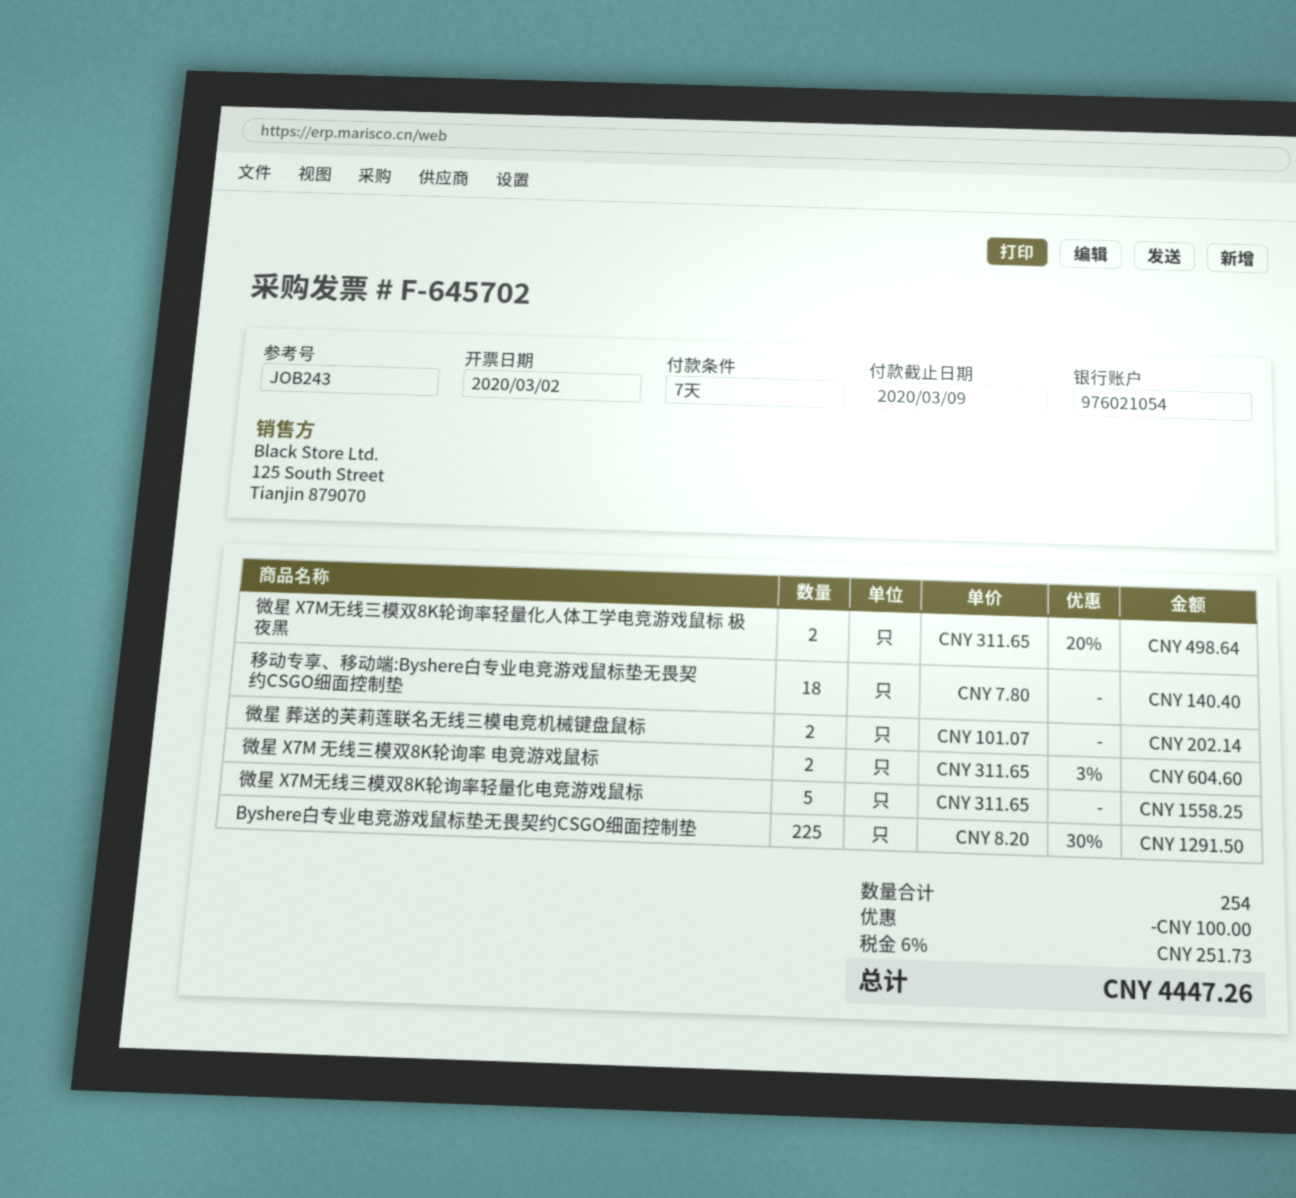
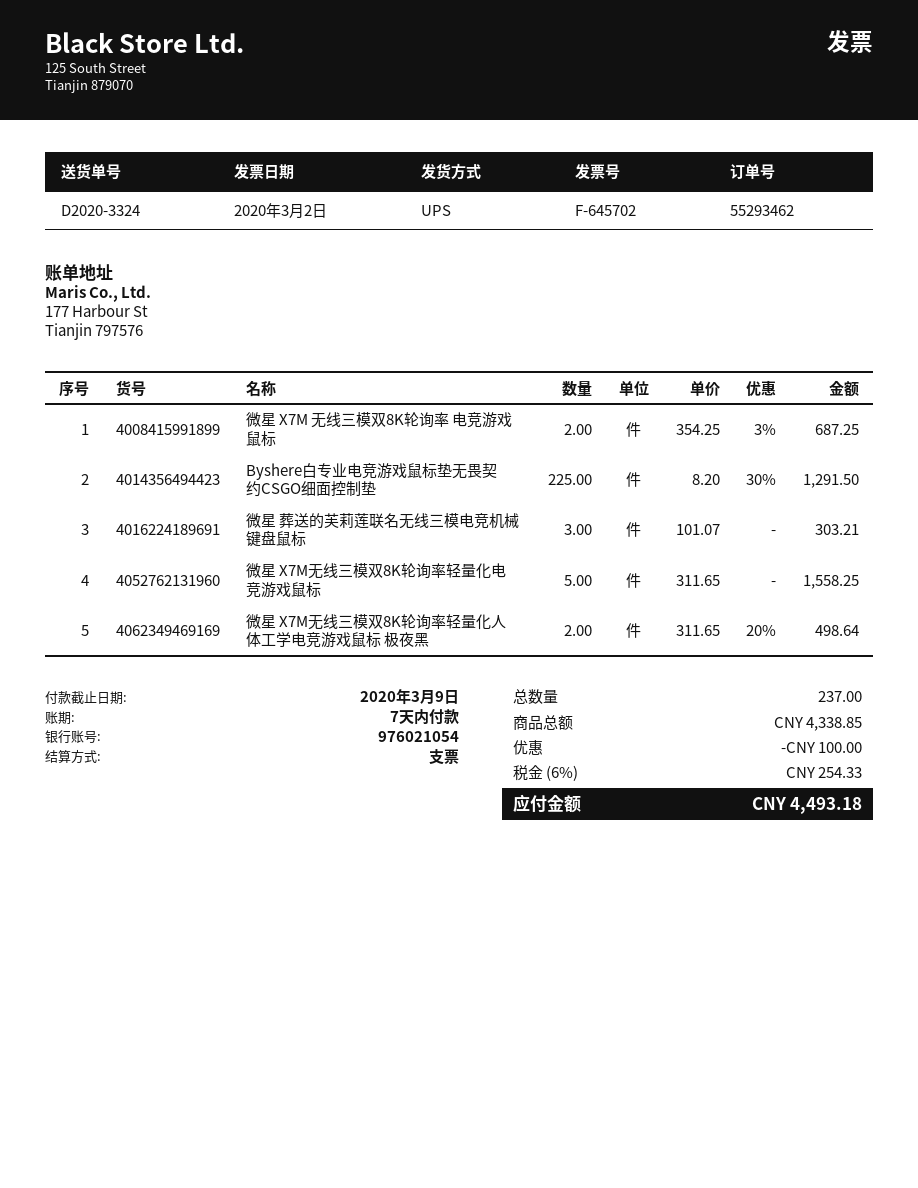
移动专享、移动端:Byshere白专业电竞游戏鼠标垫无畏契约CSGO细面控制垫: 18 x 7.80 = 140.40 -> none
微星 葬送的芙莉莲联名无线三模电竞机械键盘鼠标: 2 x 101.07 = 202.14 -> 3 x 101.07 = 303.21
微星 X7M 无线三模双8K轮询率 电竞游戏鼠标: 2 x 311.65 - 3% = 604.60 -> 2 x 354.25 - 3% = 687.25
total quantity: 254 -> 237
tax: 6% = 251.73 -> 6% = 254.33
total: 4447.26 -> 4493.18

